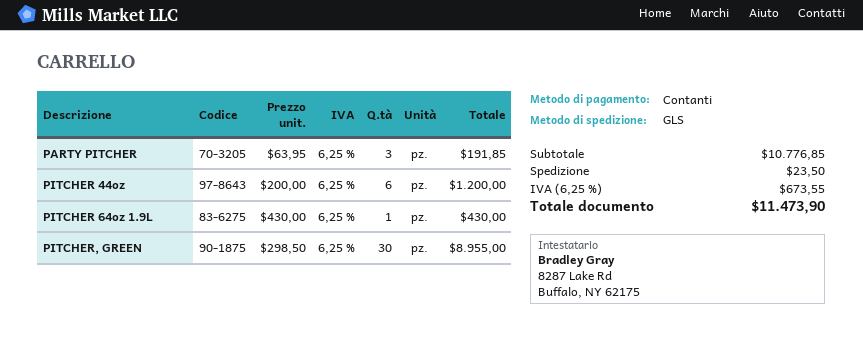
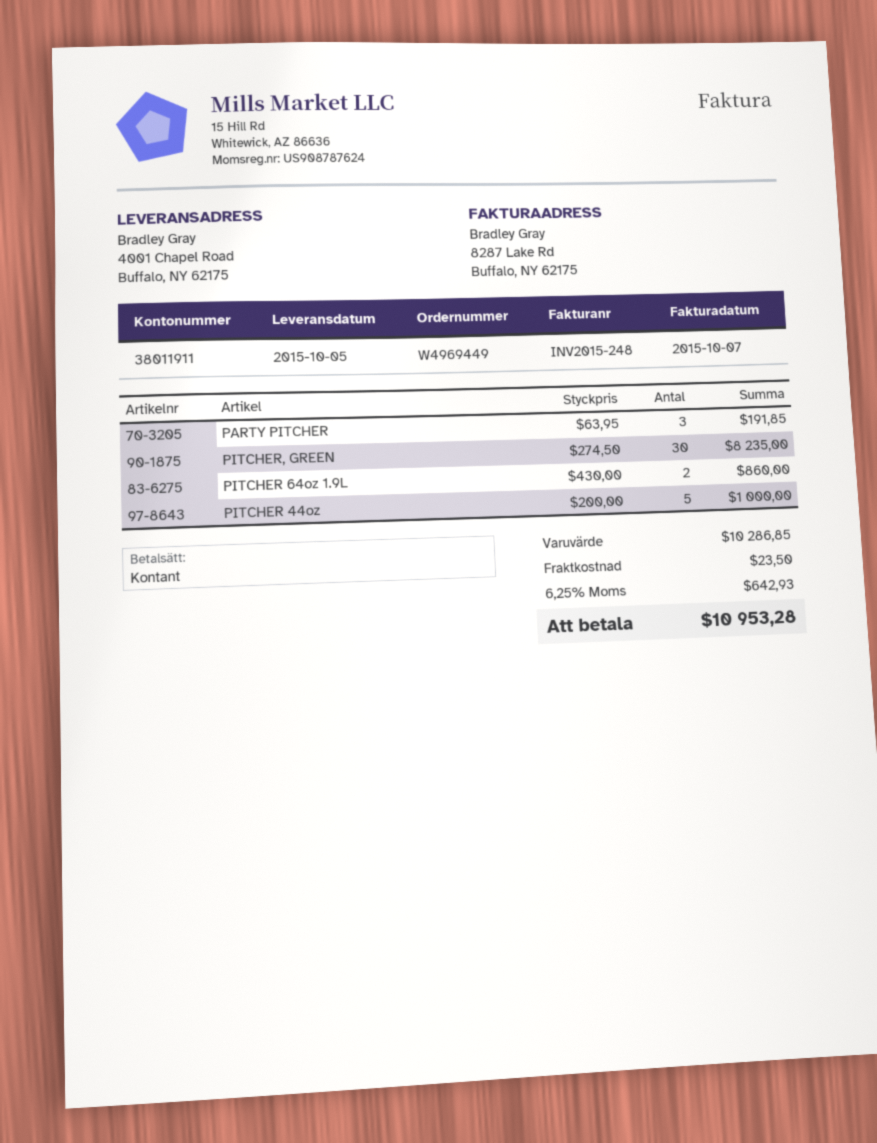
PITCHER 44oz: 6 x 200.00 = 1200.00 -> 5 x 200.00 = 1000.00
PITCHER 64oz 1.9L: 1 x 430.00 = 430.00 -> 2 x 430.00 = 860.00
PITCHER, GREEN: 30 x 298.50 = 8955.00 -> 30 x 274.50 = 8235.00
subtotal: 10776.85 -> 10286.85
tax: 6.25% = 673.55 -> 6.25% = 642.93
total: 11473.90 -> 10953.28

